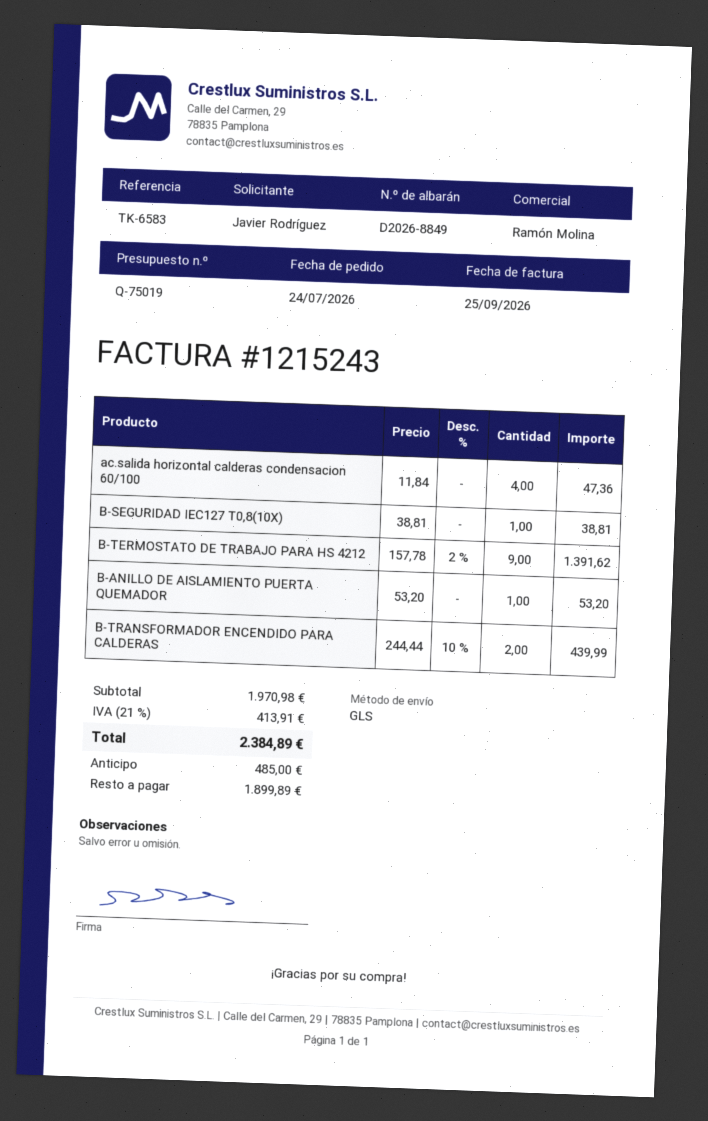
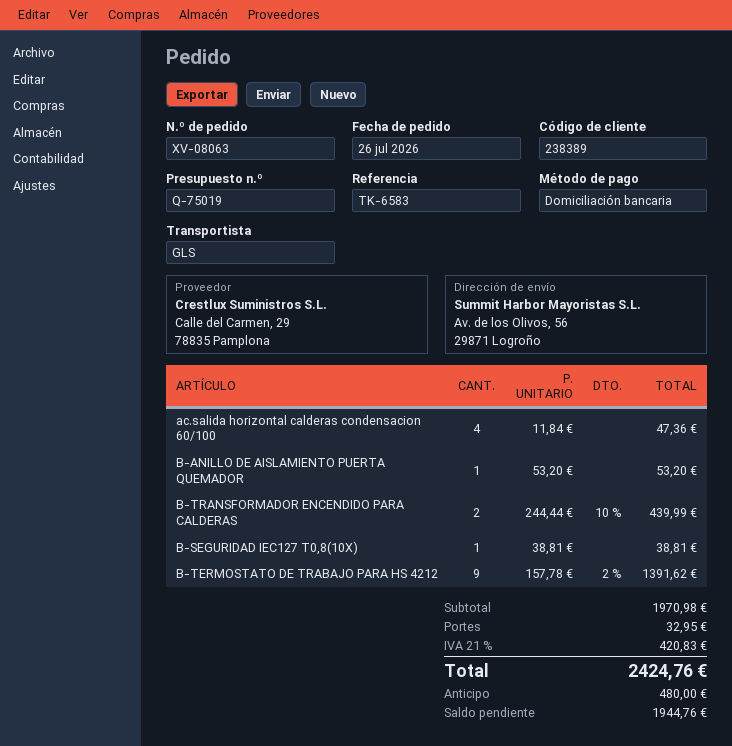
order date: 2026-07-24 -> 2026-07-26
shipping: none -> 32.95
tax: 21% = 413.91 -> 21% = 420.83
total: 2384.89 -> 2424.76
deposit: 485.00 -> 480.00
balance: 1899.89 -> 1944.76

